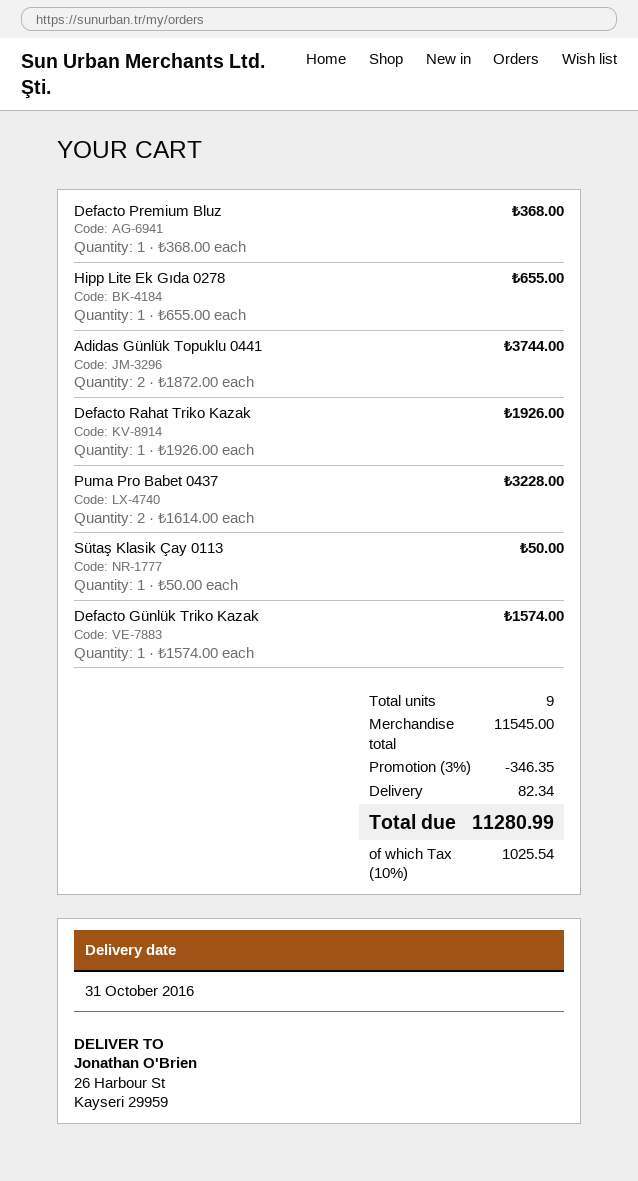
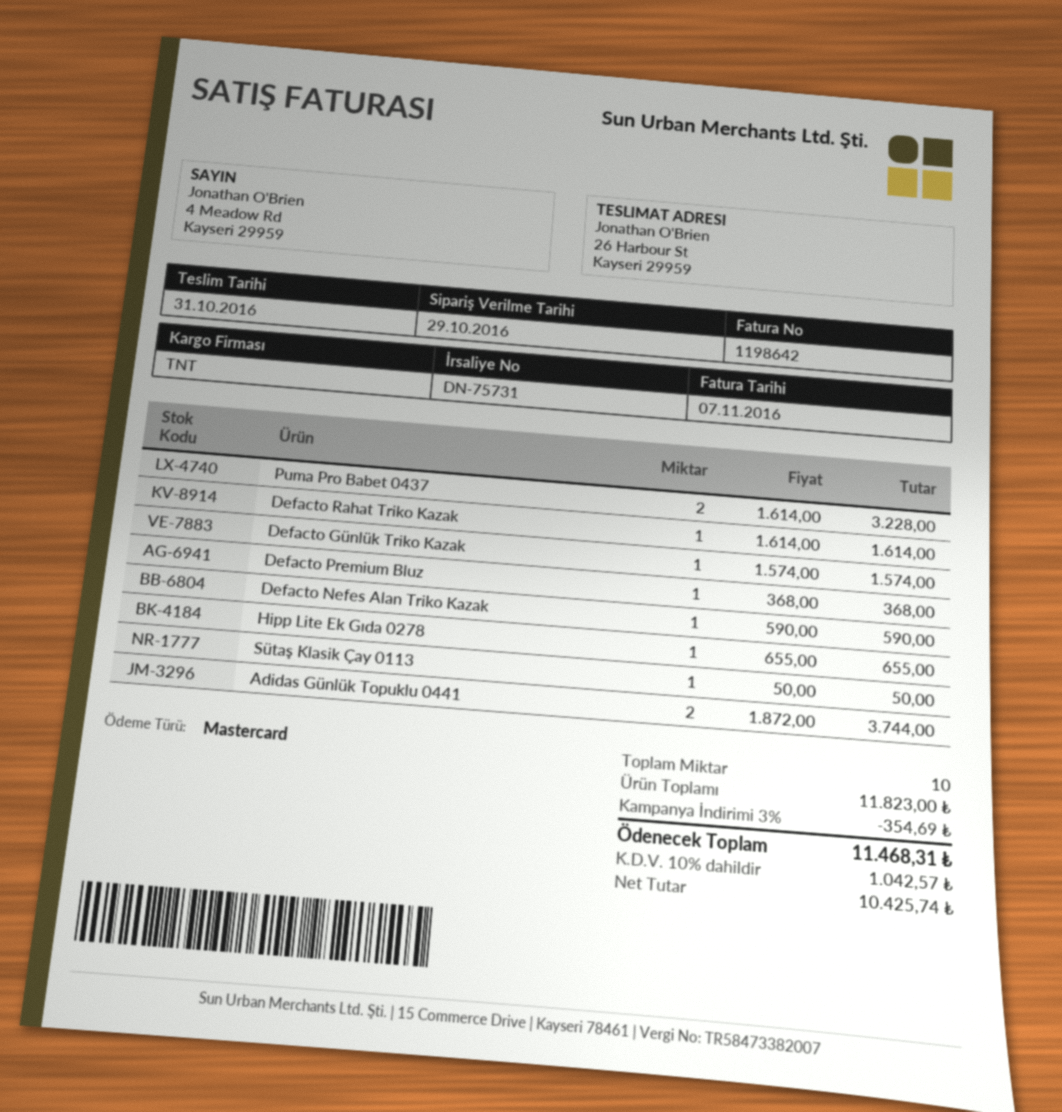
Defacto Rahat Triko Kazak: 1 x 1926.00 = 1926.00 -> 1 x 1614.00 = 1614.00
Defacto Nefes Alan Triko Kazak: none -> 1 x 590.00 = 590.00
total quantity: 9 -> 10
subtotal: 11545.00 -> 11823.00
discount: 3% = 346.35 -> 3% = 354.69
shipping: 82.34 -> none
tax: 10% = 1025.54 -> 10% = 1042.57
total: 11280.99 -> 11468.31

